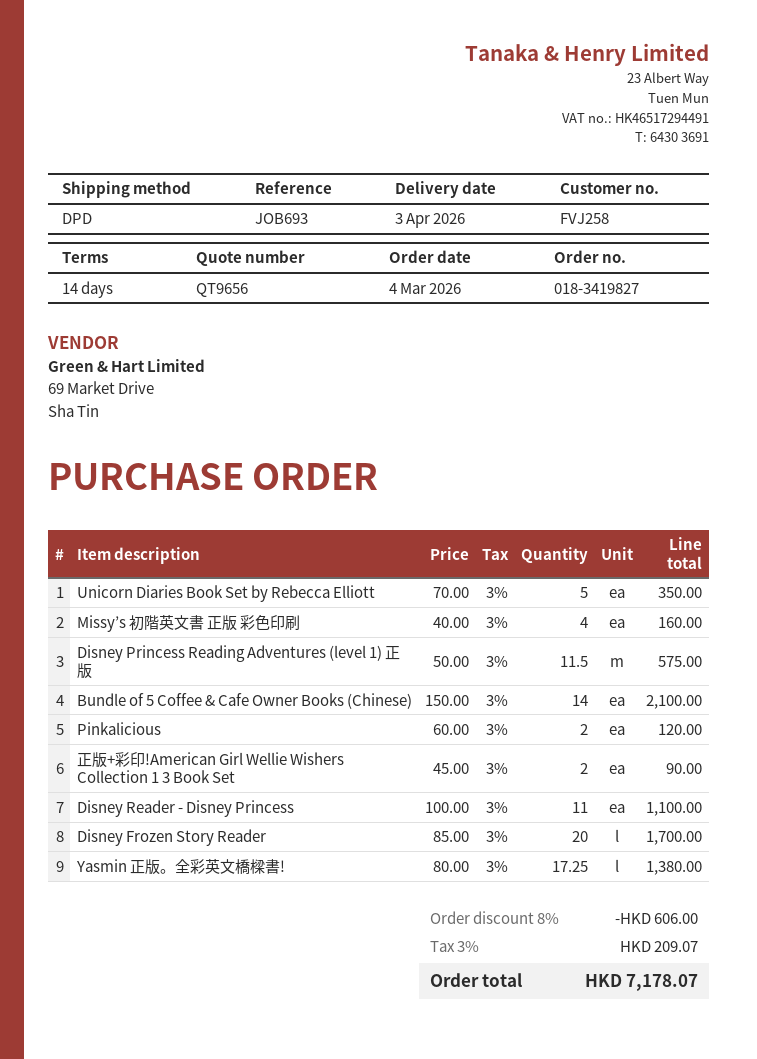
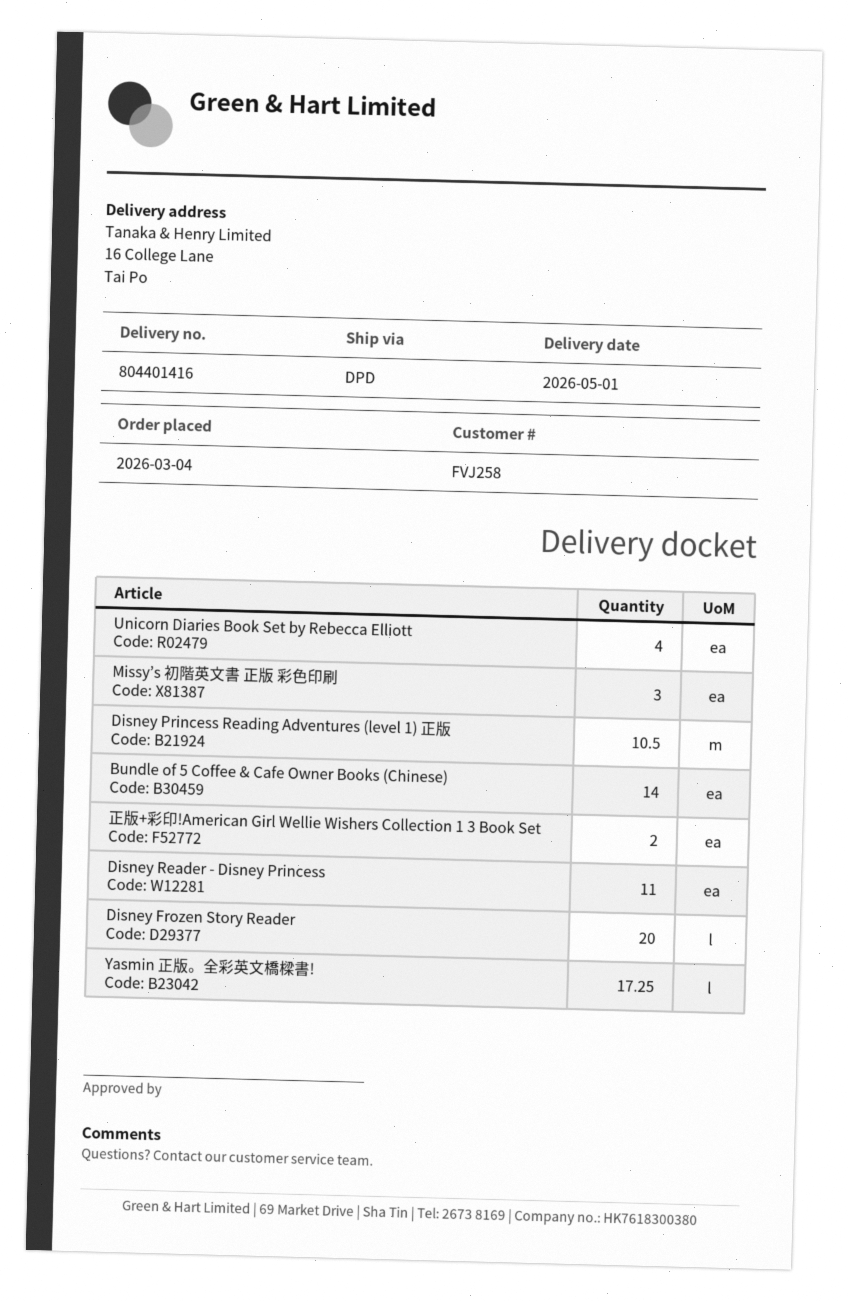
delivery date: 2026-04-03 -> 2026-05-01
Unicorn Diaries Book Set by Rebecca Elliott: 5 -> 4
Missy’s 初階英文書 正版 彩色印刷: 4 -> 3
Disney Princess Reading Adventures (level 1) 正版: 11.5 -> 10.5
Pinkalicious: 2 -> none

